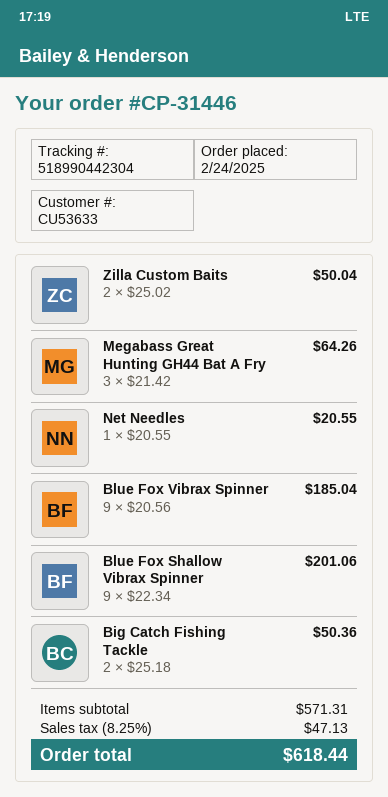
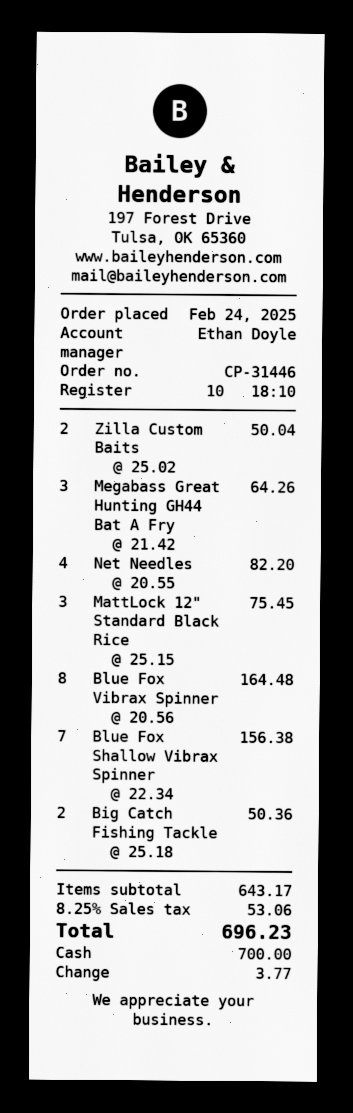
Net Needles: 1 x 20.55 = 20.55 -> 4 x 20.55 = 82.20
Blue Fox Vibrax Spinner: 9 x 20.56 = 185.04 -> 8 x 20.56 = 164.48
Blue Fox Shallow Vibrax Spinner: 9 x 22.34 = 201.06 -> 7 x 22.34 = 156.38
MattLock 12" Standard Black Rice: none -> 3 x 25.15 = 75.45
subtotal: 571.31 -> 643.17
tax: 8.25% = 47.13 -> 8.25% = 53.06
total: 618.44 -> 696.23

